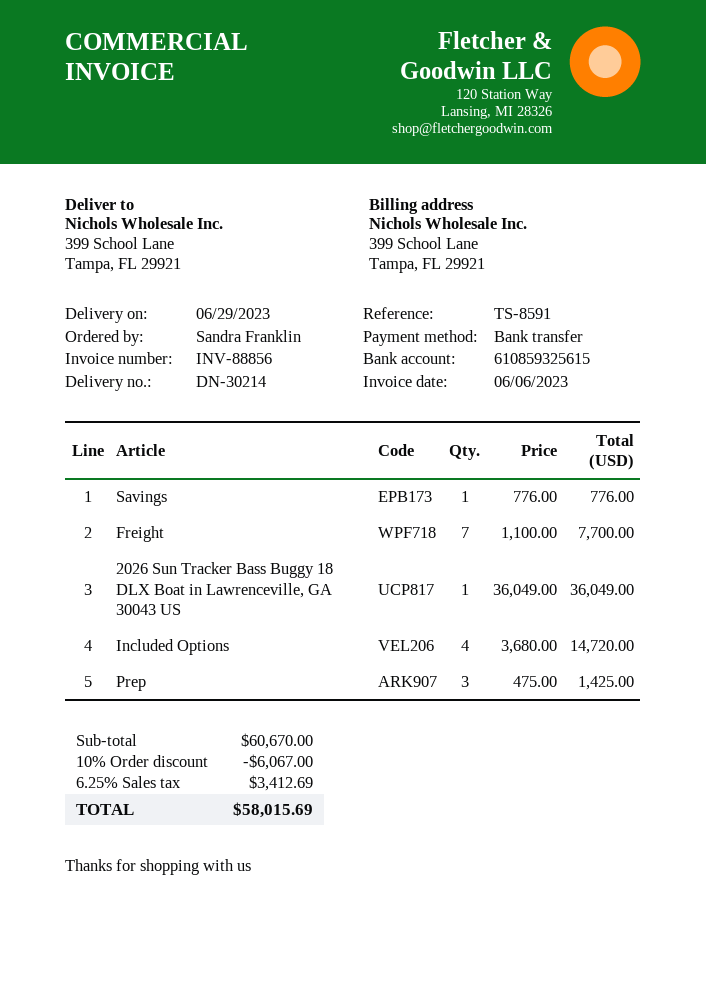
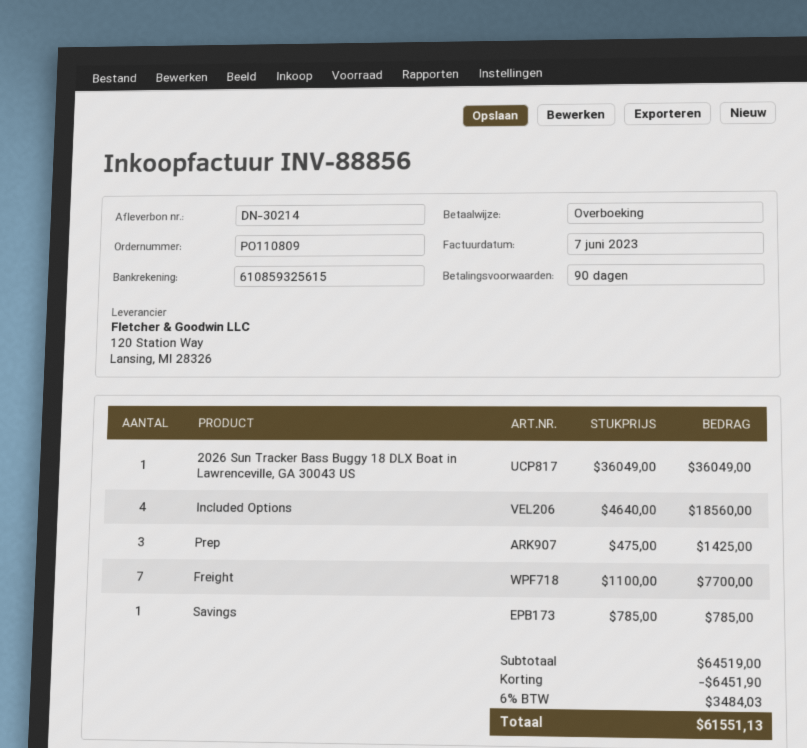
invoice date: 2023-06-06 -> 2023-06-07
Savings: 1 x 776.00 = 776.00 -> 1 x 785.00 = 785.00
Included Options: 4 x 3680.00 = 14720.00 -> 4 x 4640.00 = 18560.00
subtotal: 60670.00 -> 64519.00
discount: 6067.00 -> 6451.90
tax: 6.25% = 3412.69 -> 6% = 3484.03
total: 58015.69 -> 61551.13

